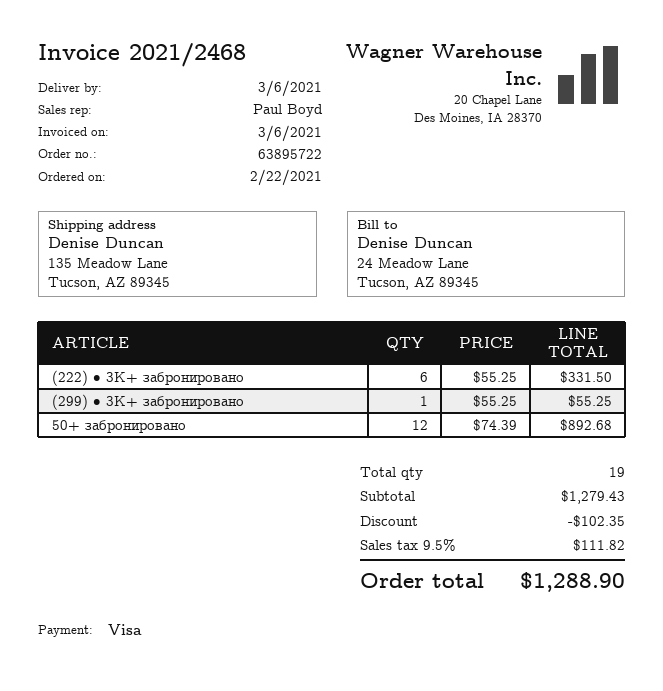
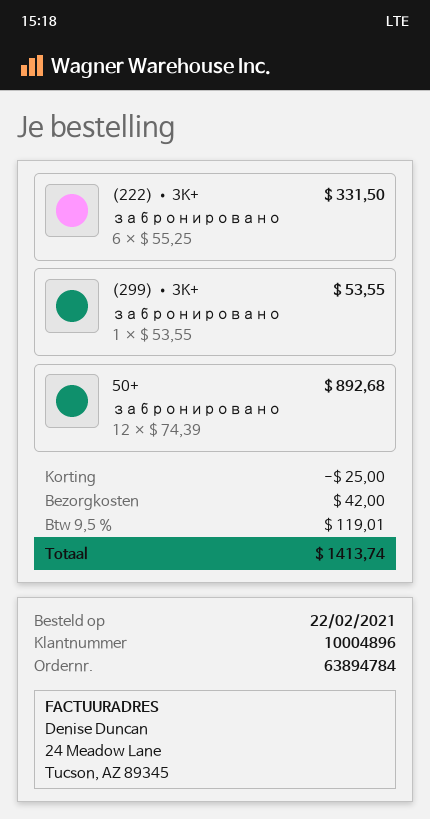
order number: 63895722 -> 63894784
(299) • 3K+ забронировано: 1 x 55.25 = 55.25 -> 1 x 53.55 = 53.55
discount: 102.35 -> 25.00
shipping: none -> 42.00
tax: 9.5% = 111.82 -> 9.5% = 119.01
total: 1288.90 -> 1413.74

